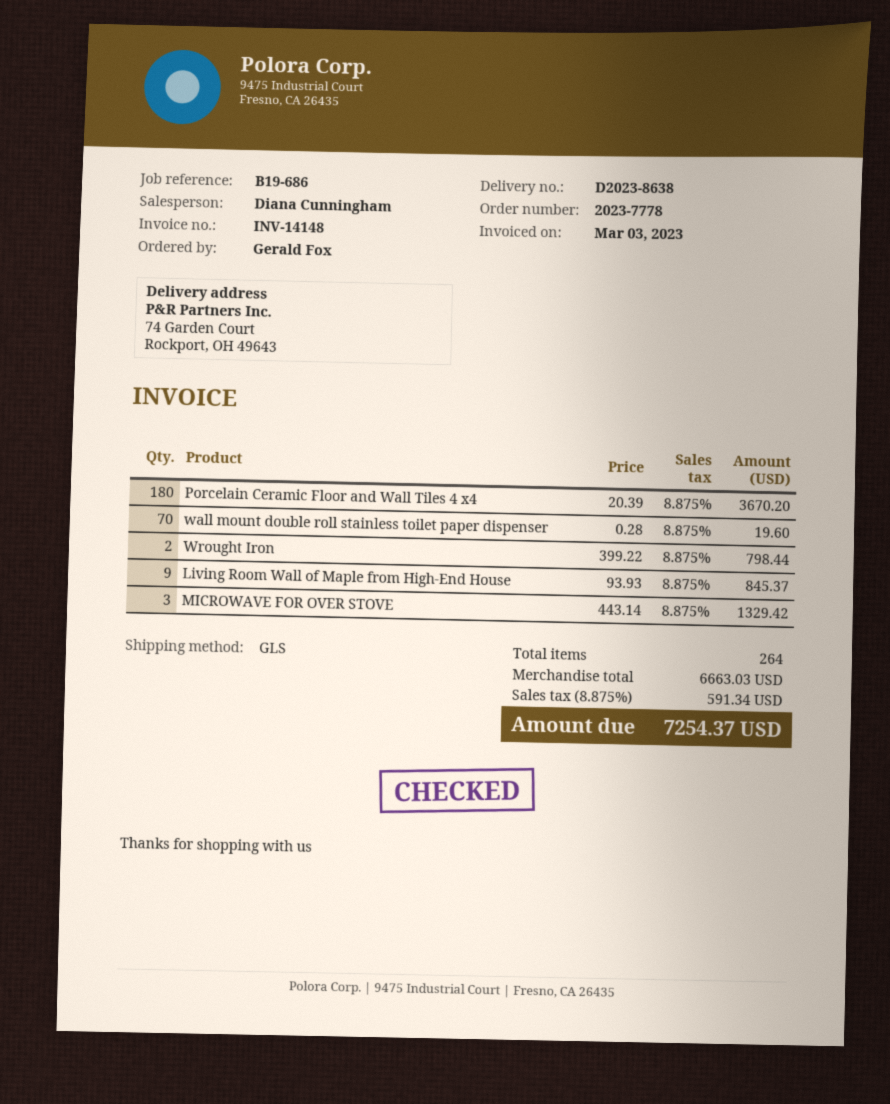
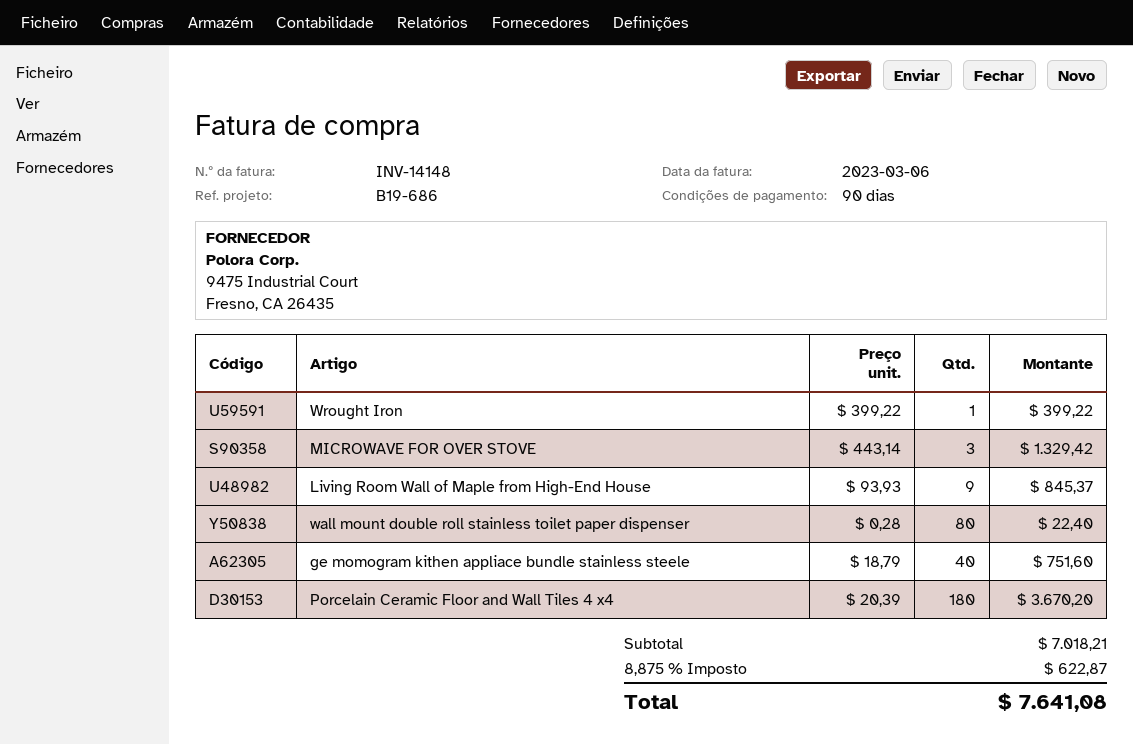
invoice date: 2023-03-03 -> 2023-03-06
wall mount double roll stainless toilet paper dispenser: 70 x 0.28 = 19.60 -> 80 x 0.28 = 22.40
Wrought Iron: 2 x 399.22 = 798.44 -> 1 x 399.22 = 399.22
ge momogram kithen appliace bundle stainless steele: none -> 40 x 18.79 = 751.60
subtotal: 6663.03 -> 7018.21
tax: 8.875% = 591.34 -> 8.875% = 622.87
total: 7254.37 -> 7641.08

